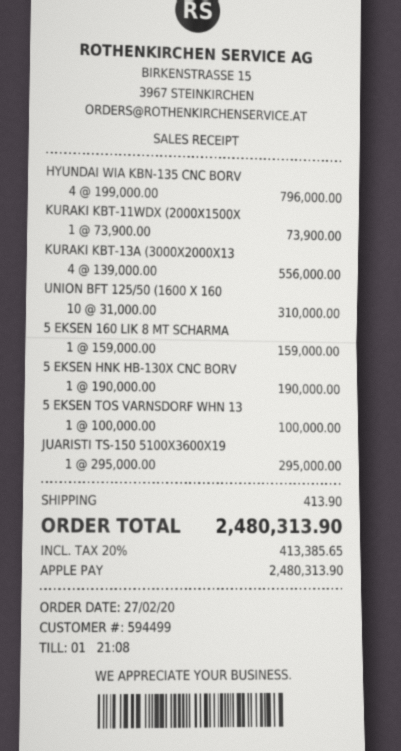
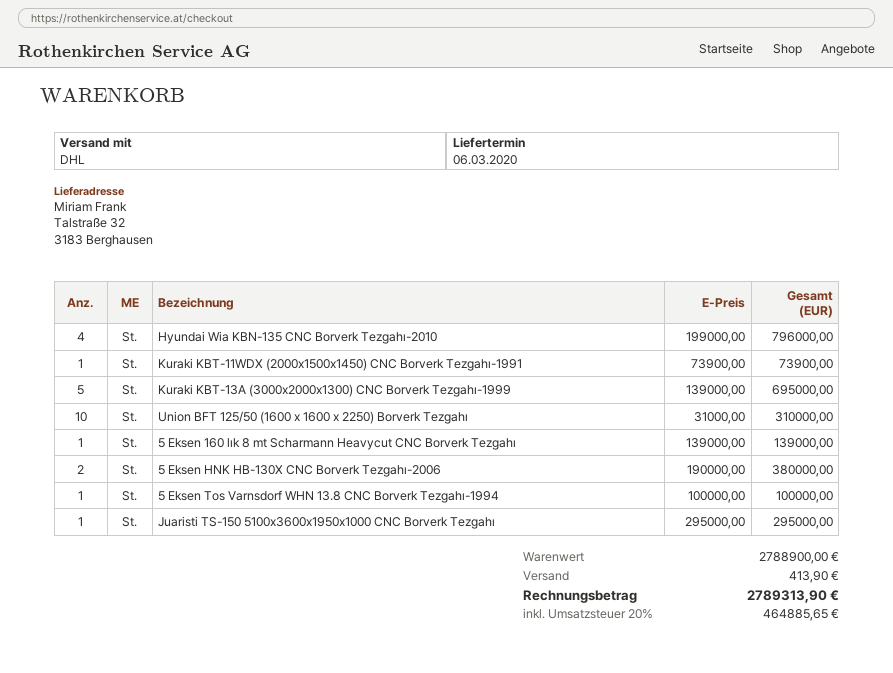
KURAKI KBT-13A (3000X2000X13: 4 x 139000.00 = 556000.00 -> 5 x 139000.00 = 695000.00
5 EKSEN 160 LIK 8 MT SCHARMA: 1 x 159000.00 = 159000.00 -> 1 x 139000.00 = 139000.00
5 EKSEN HNK HB-130X CNC BORV: 1 x 190000.00 = 190000.00 -> 2 x 190000.00 = 380000.00
tax: 20% = 413385.65 -> 20% = 464885.65
total: 2480313.90 -> 2789313.90

